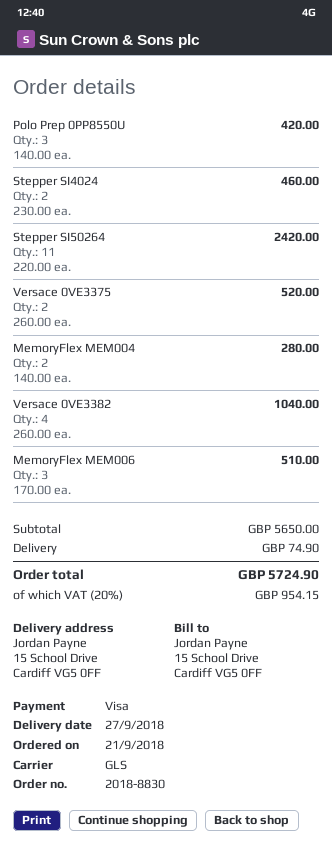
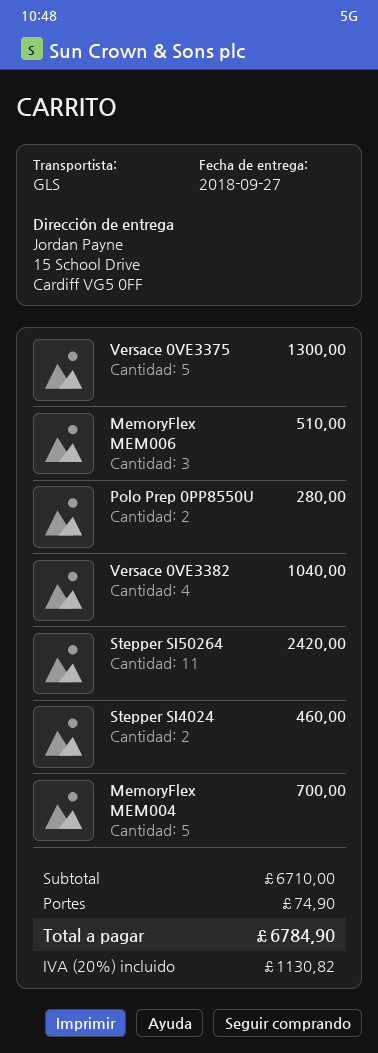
Polo Prep 0PP8550U: 3 for 420.00 -> 2 for 280.00
Versace 0VE3375: 2 for 520.00 -> 5 for 1300.00
MemoryFlex MEM004: 2 for 280.00 -> 5 for 700.00
subtotal: 5650.00 -> 6710.00
tax: 20% = 954.15 -> 20% = 1130.82
total: 5724.90 -> 6784.90

